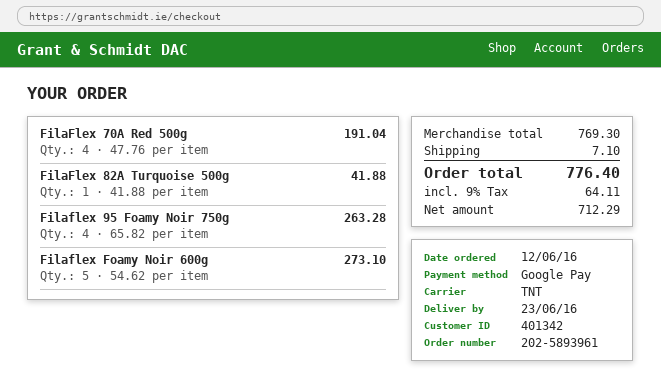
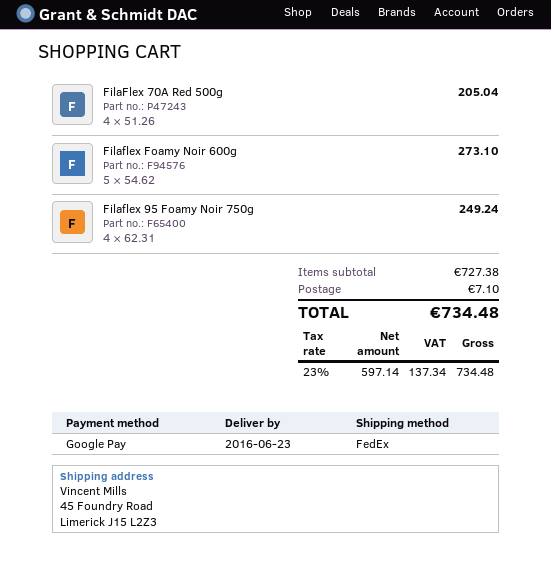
shipping method: TNT -> FedEx
FilaFlex 70A Red 500g: 4 x 47.76 = 191.04 -> 4 x 51.26 = 205.04
FilaFlex 82A Turquoise 500g: 1 x 41.88 = 41.88 -> none
Filaflex 95 Foamy Noir 750g: 4 x 65.82 = 263.28 -> 4 x 62.31 = 249.24
subtotal: 769.30 -> 727.38
net: 712.29 -> 597.14
tax: 9% = 64.11 -> 23% = 137.34
total: 776.40 -> 734.48

